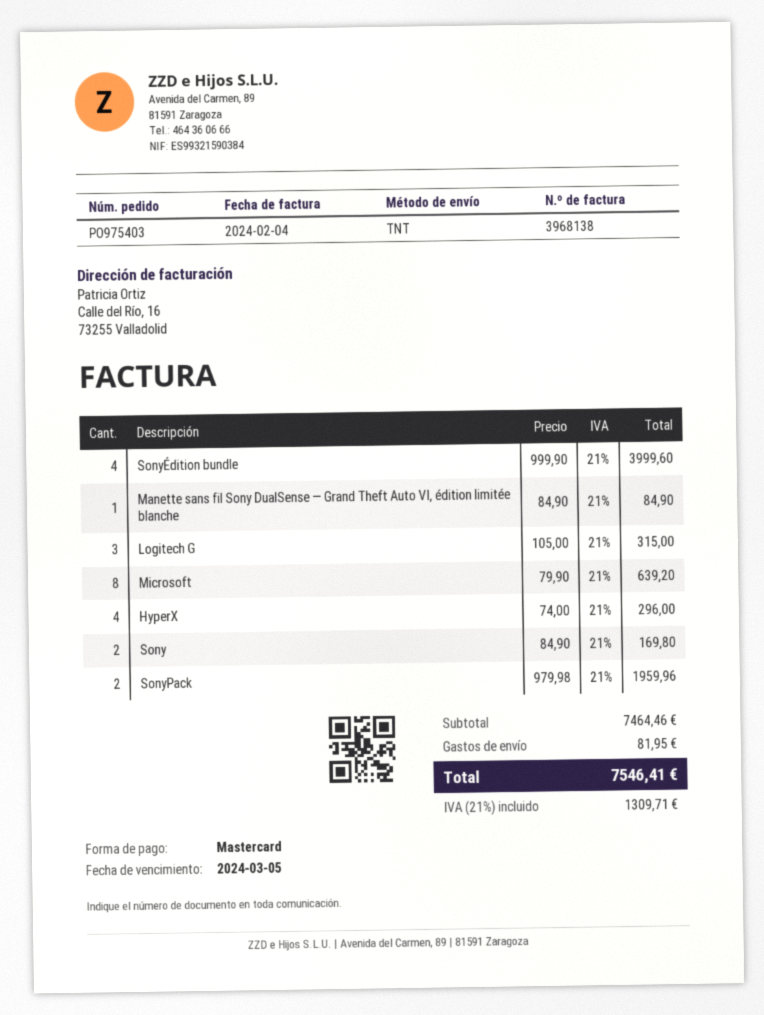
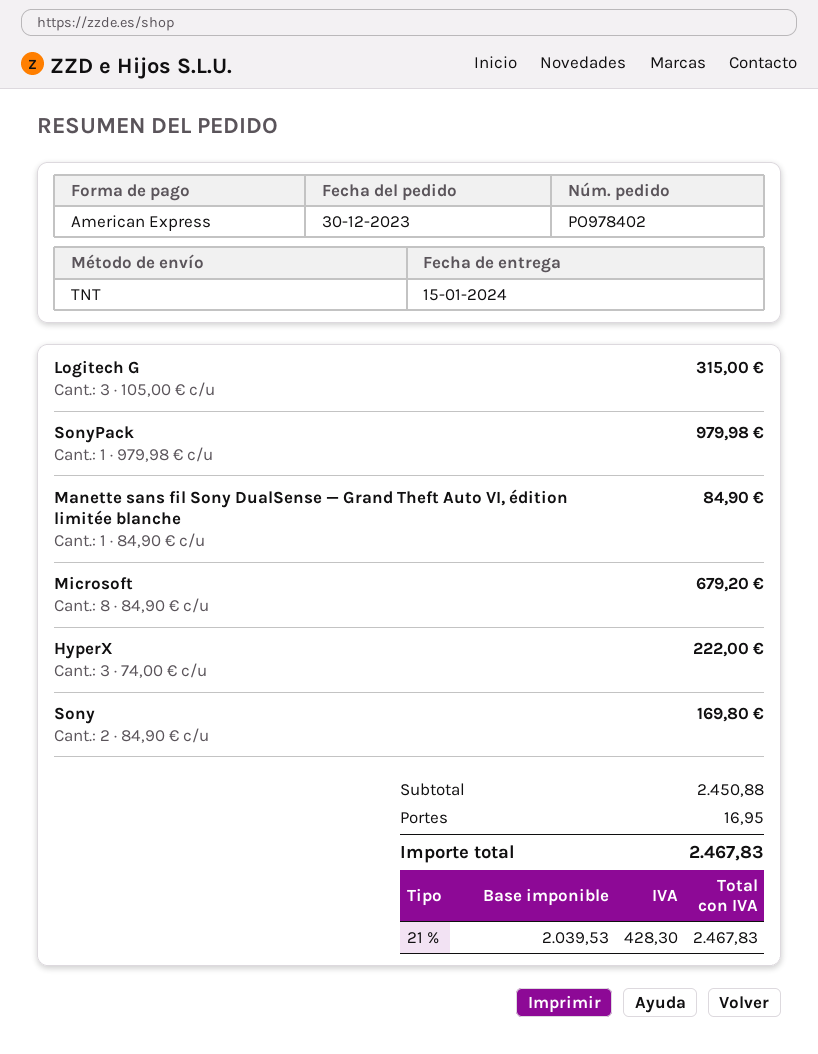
order number: PO975403 -> PO978402
payment method: Mastercard -> American Express
SonyÉdition bundle: 4 x 999.90 = 3999.60 -> none
Microsoft: 8 x 79.90 = 639.20 -> 8 x 84.90 = 679.20
HyperX: 4 x 74.00 = 296.00 -> 3 x 74.00 = 222.00
SonyPack: 2 x 979.98 = 1959.96 -> 1 x 979.98 = 979.98
subtotal: 7464.46 -> 2450.88
shipping: 81.95 -> 16.95
tax: 21% = 1309.71 -> 21% = 428.30
total: 7546.41 -> 2467.83

